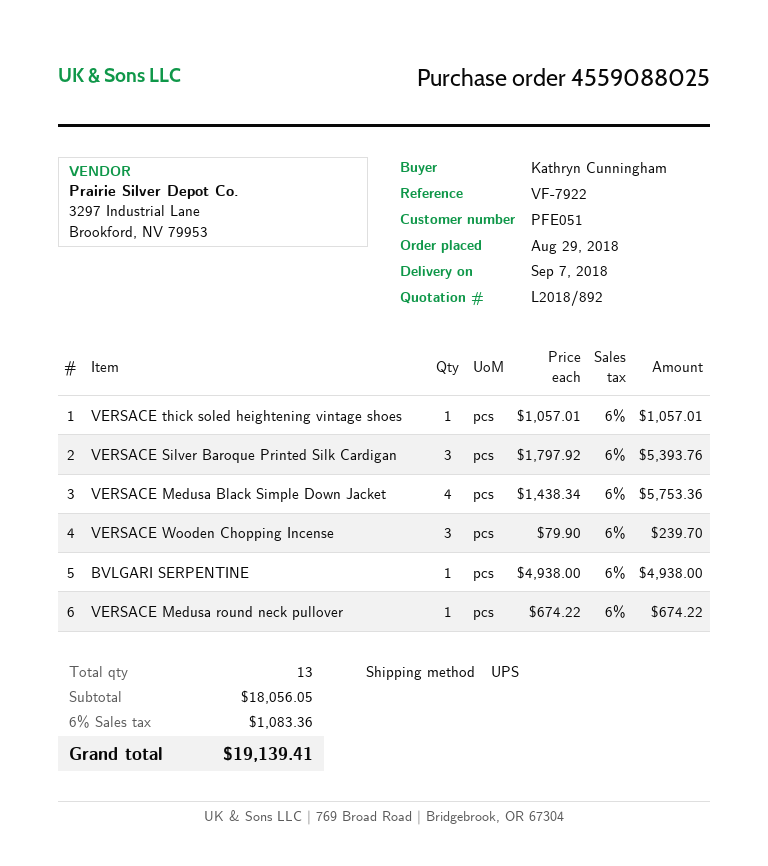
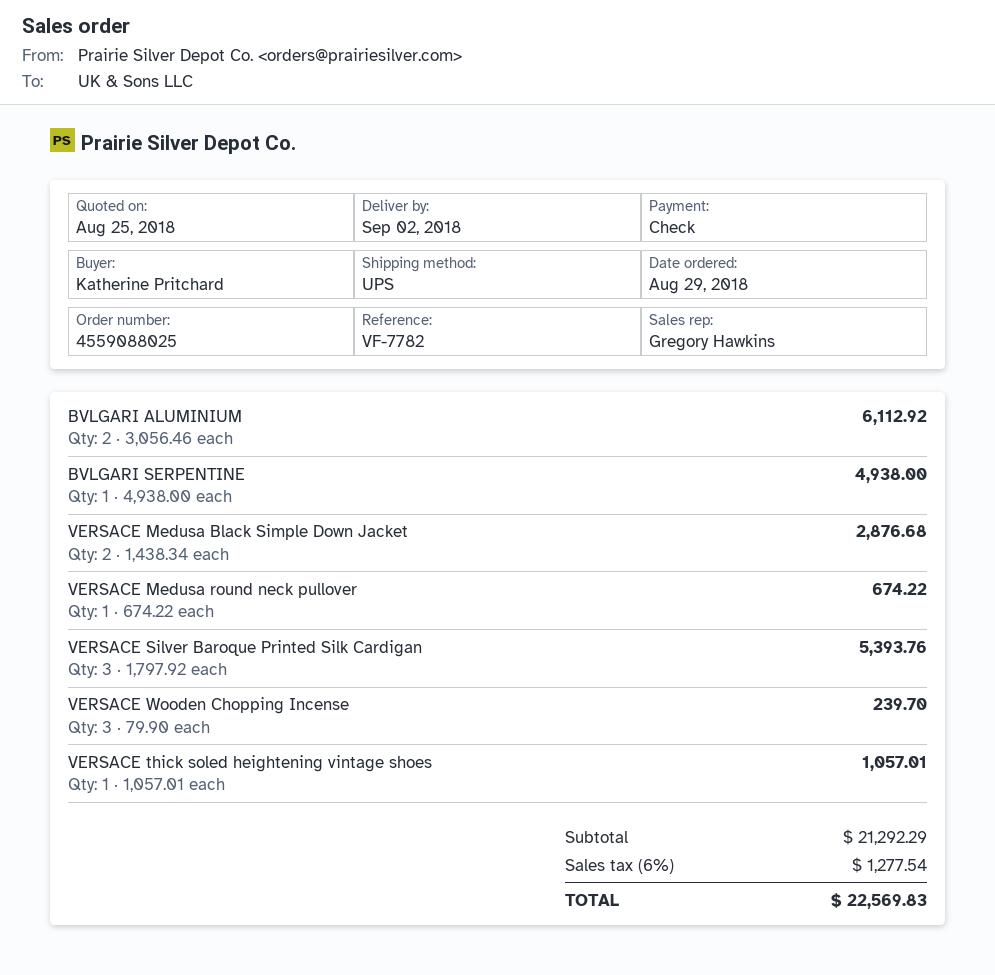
delivery date: 2018-09-07 -> 2018-09-02
reference: VF-7922 -> VF-7782
ordered by: Kathryn Cunningham -> Katherine Pritchard
VERSACE Medusa Black Simple Down Jacket: 4 x 1438.34 = 5753.36 -> 2 x 1438.34 = 2876.68
BVLGARI ALUMINIUM: none -> 2 x 3056.46 = 6112.92
subtotal: 18056.05 -> 21292.29
tax: 6% = 1083.36 -> 6% = 1277.54
total: 19139.41 -> 22569.83

